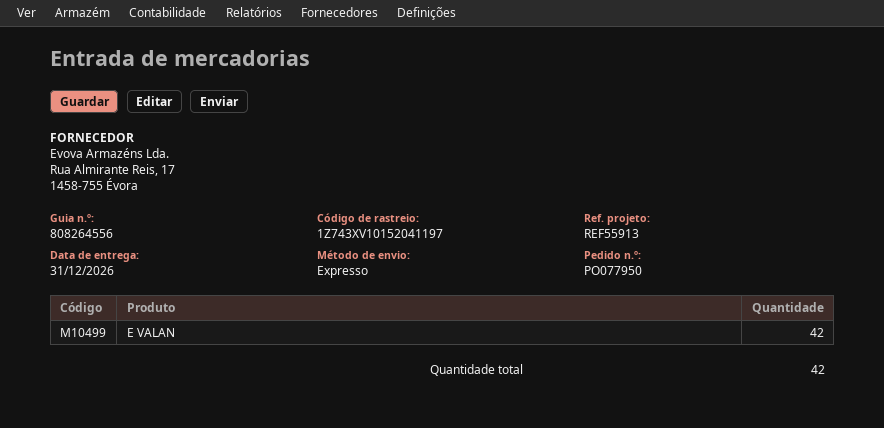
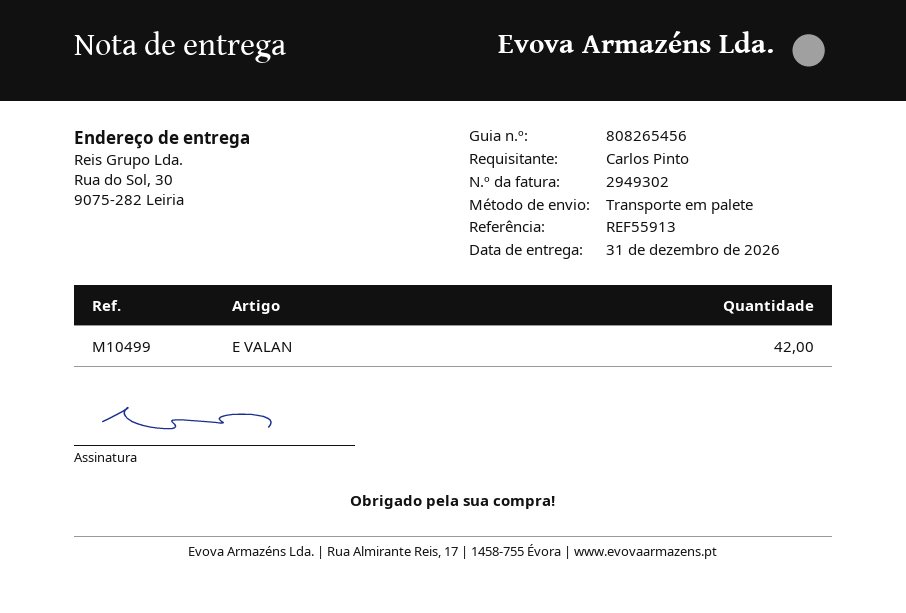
delivery note number: 808264556 -> 808265456
shipping method: express -> pallet freight

